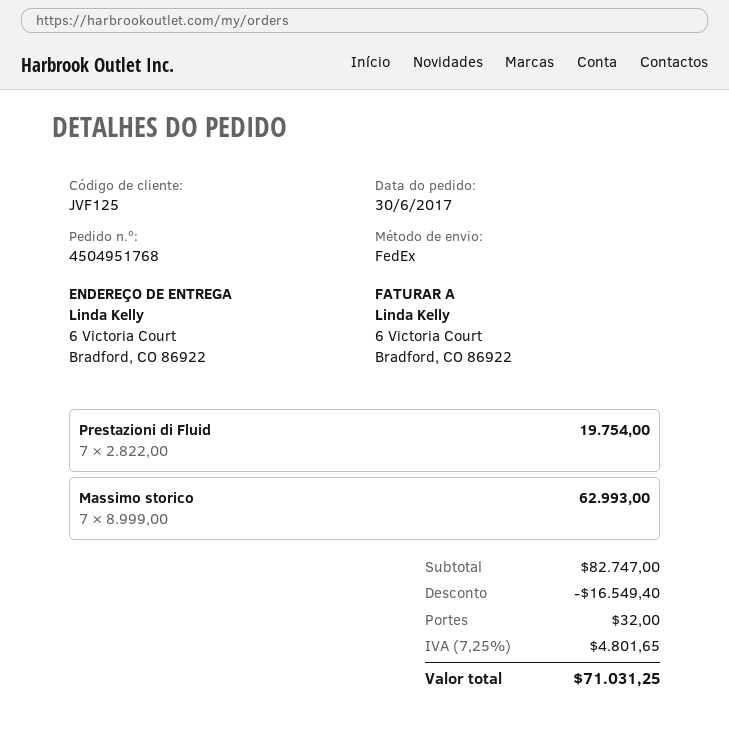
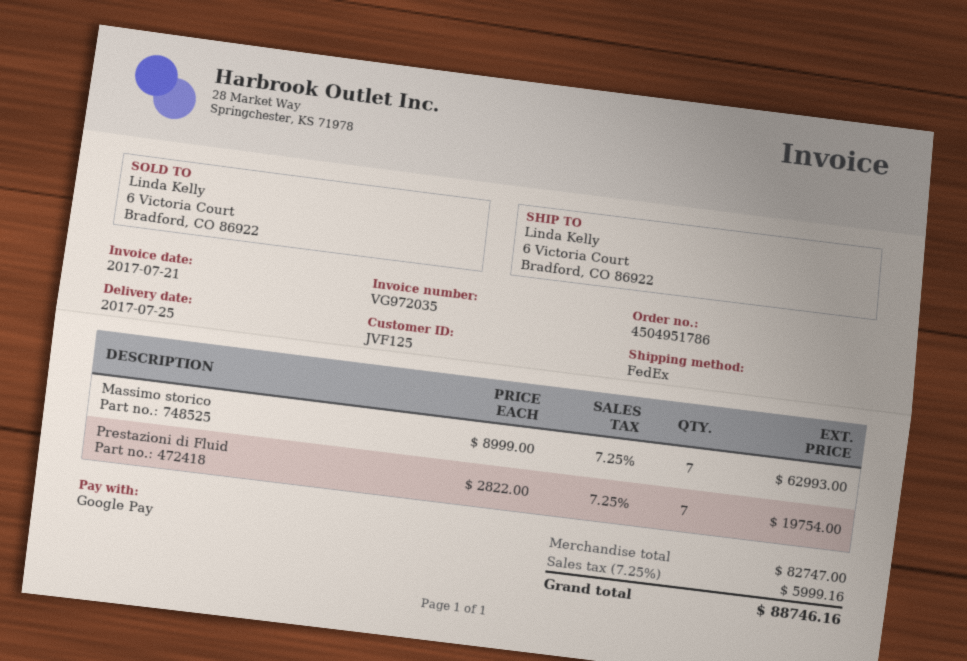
order number: 4504951768 -> 4504951786
discount: 16549.40 -> none
shipping: 32.00 -> none
tax: 7.25% = 4801.65 -> 7.25% = 5999.16
total: 71031.25 -> 88746.16

